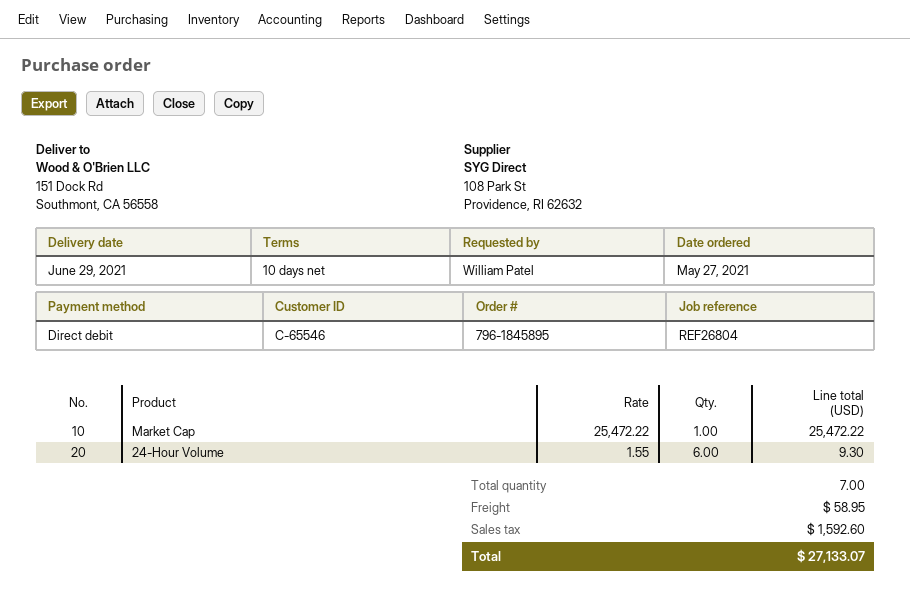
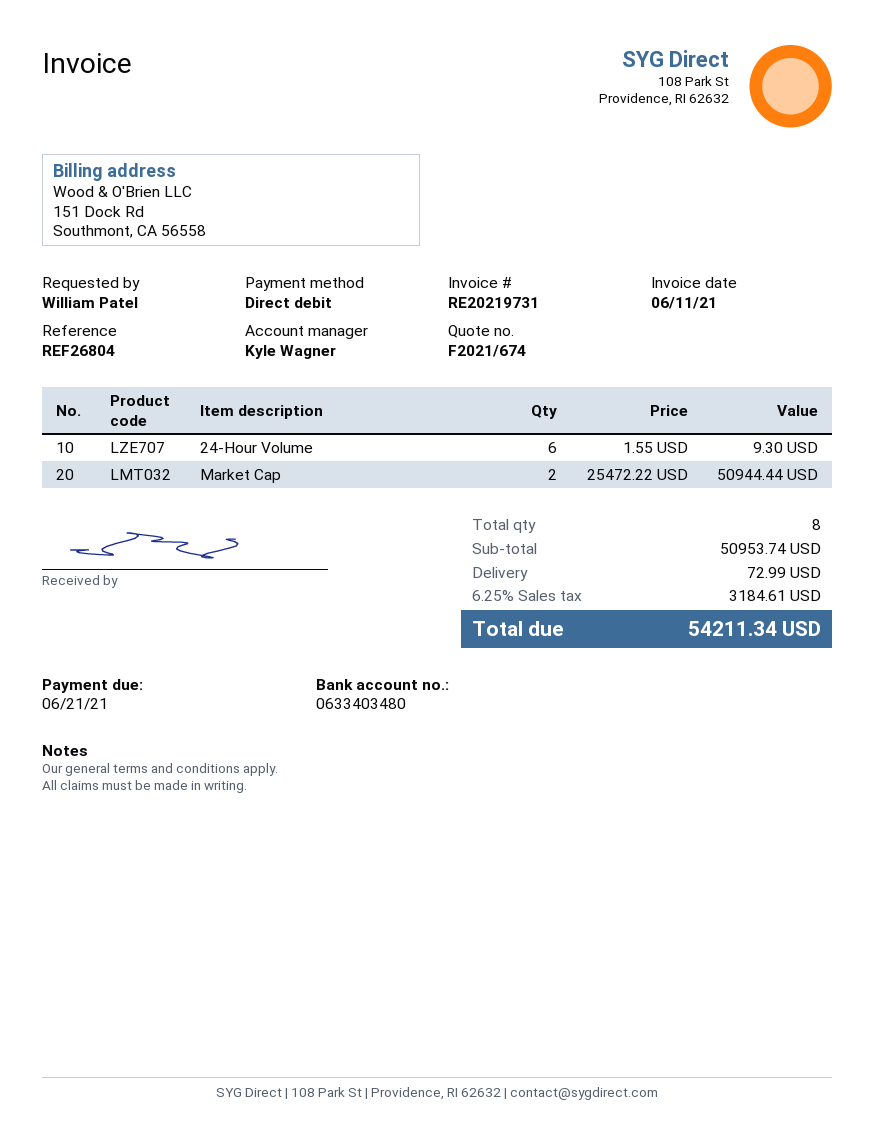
Market Cap: 1 x 25472.22 = 25472.22 -> 2 x 25472.22 = 50944.44
total quantity: 7 -> 8
shipping: 58.95 -> 72.99
tax: 1592.60 -> 3184.61
total: 27133.07 -> 54211.34

